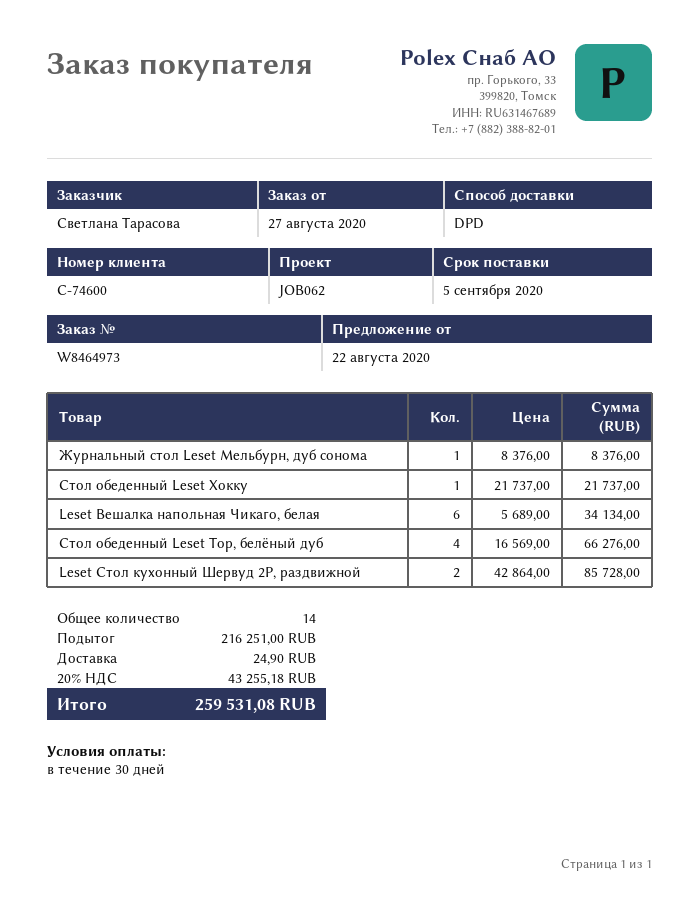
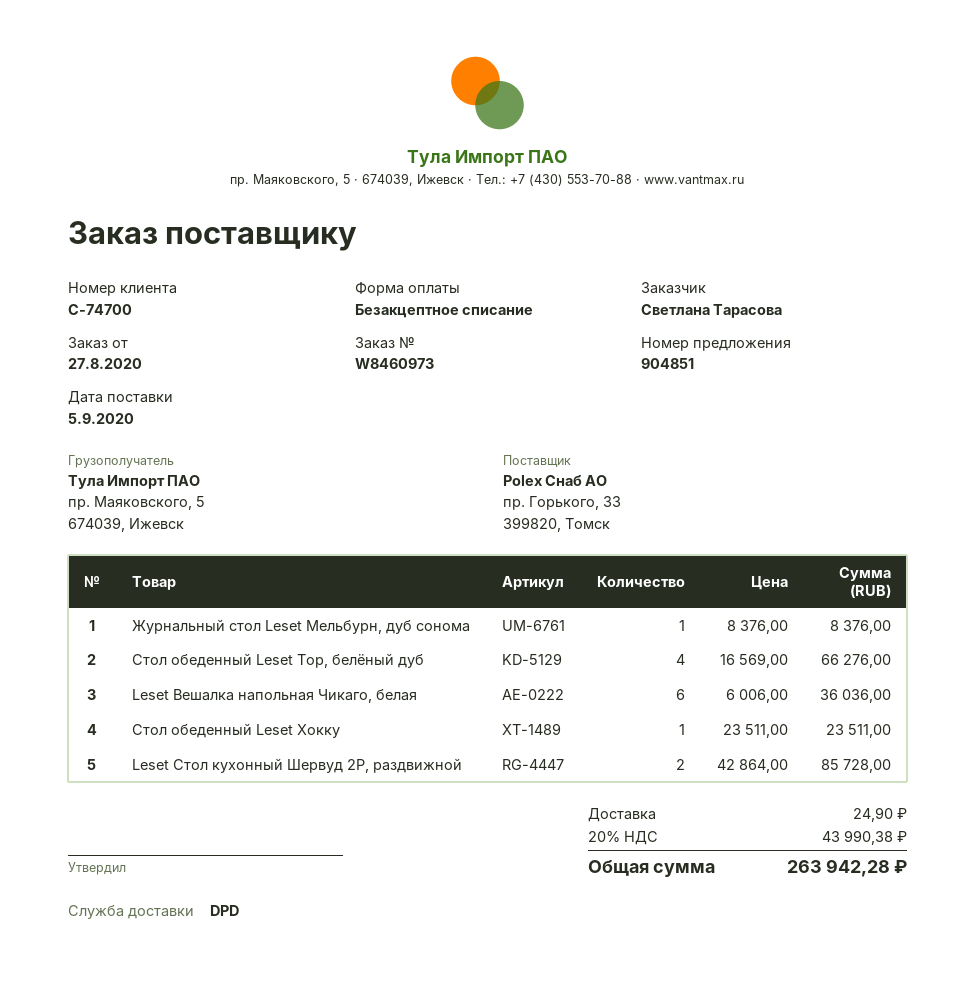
order number: W8464973 -> W8460973
customer number: C-74600 -> C-74700
Стол обеденный Leset Хокку: 1 x 21737.00 = 21737.00 -> 1 x 23511.00 = 23511.00
Leset Вешалка напольная Чикаго, белая: 6 x 5689.00 = 34134.00 -> 6 x 6006.00 = 36036.00
tax: 20% = 43255.18 -> 20% = 43990.38
total: 259531.08 -> 263942.28

